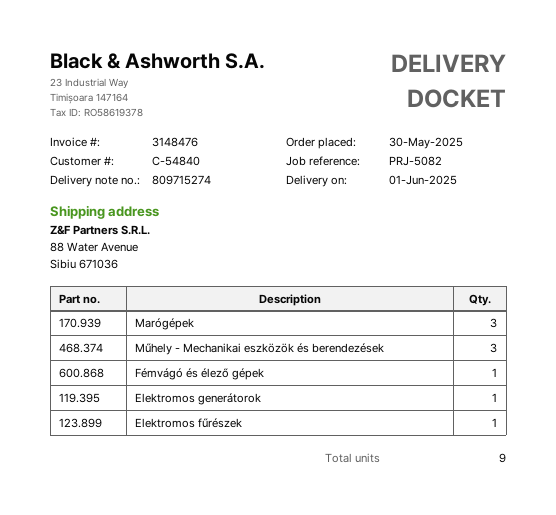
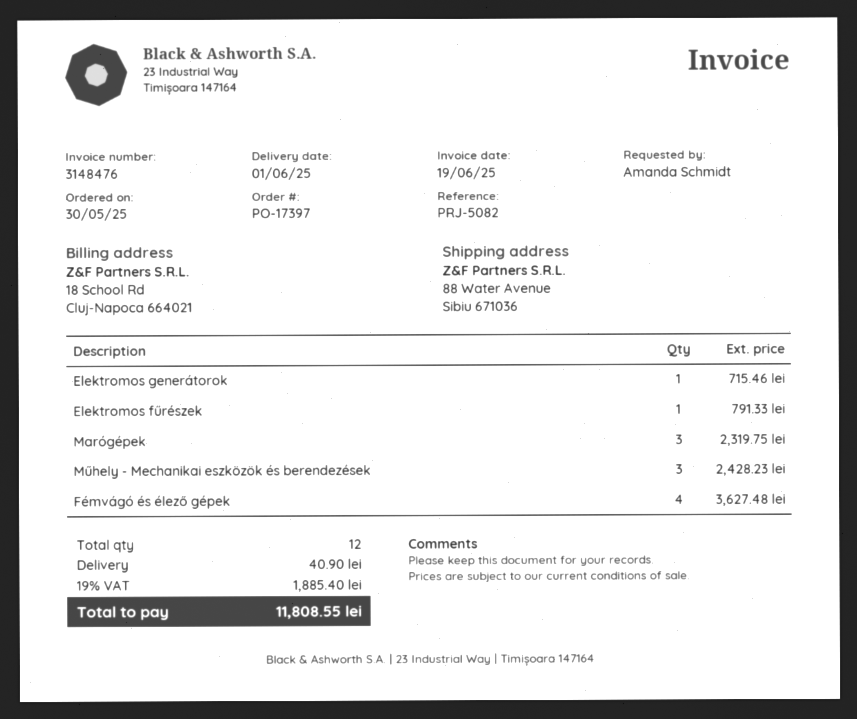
Fémvágó és élező gépek: 1 -> 4
total quantity: 9 -> 12

